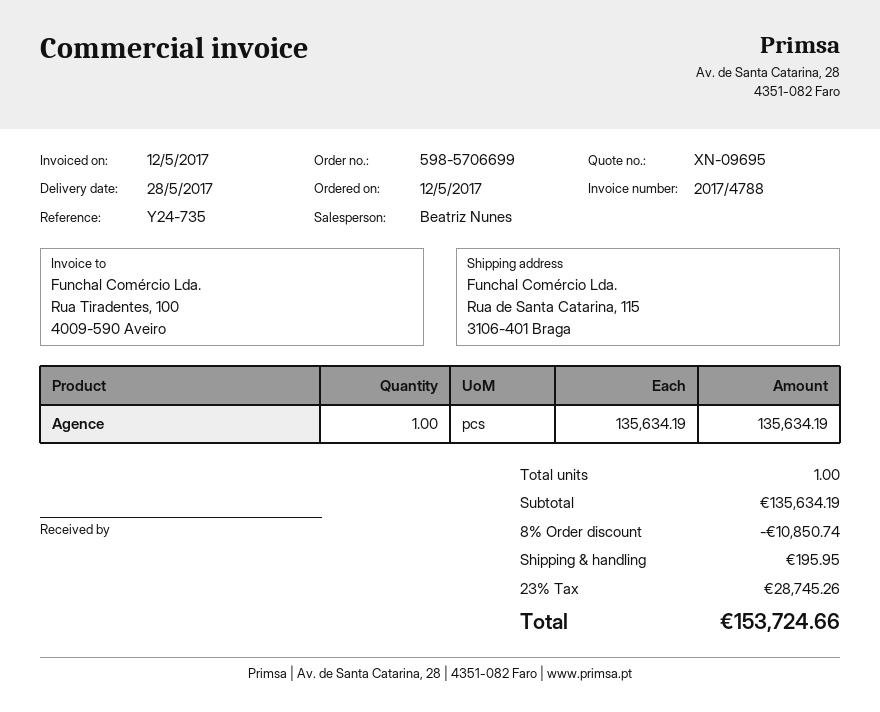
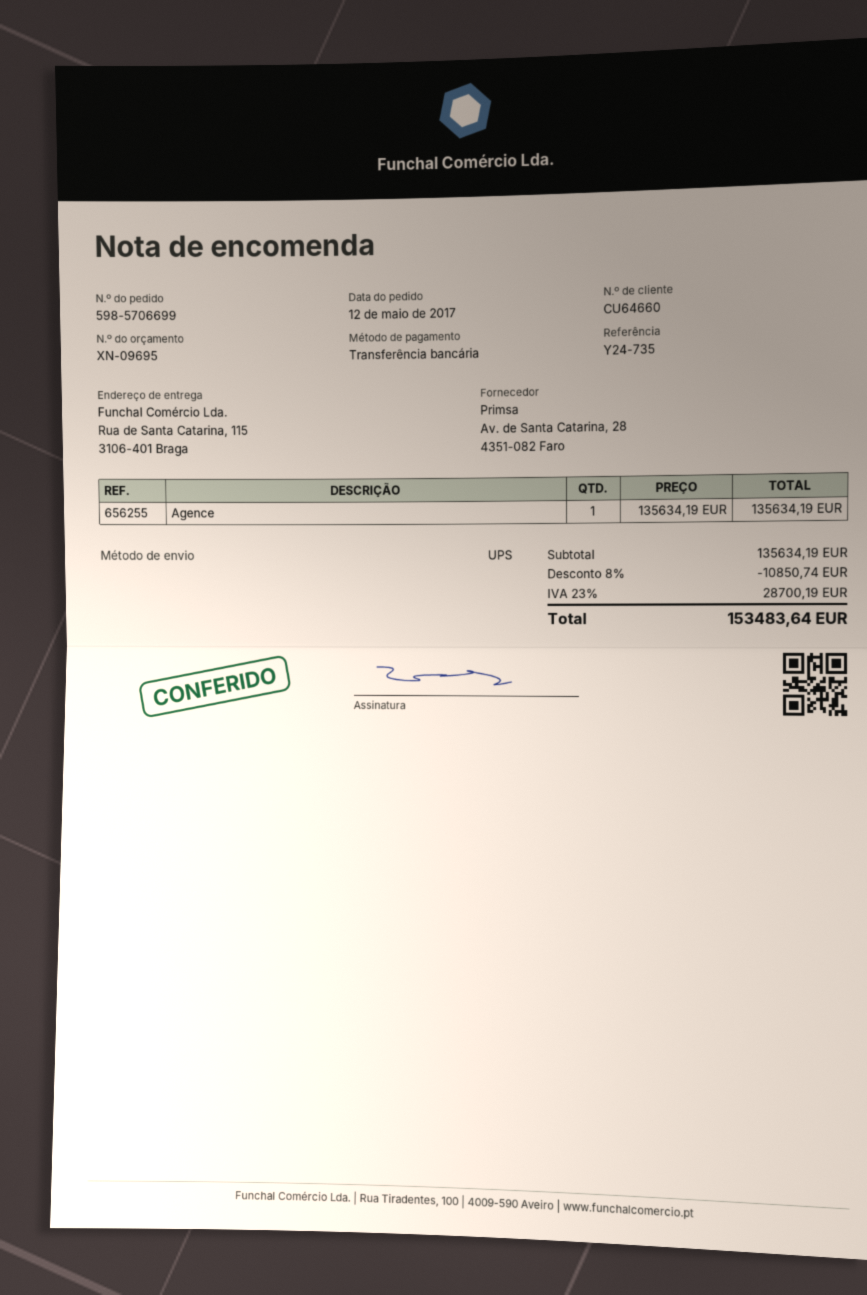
shipping: 195.95 -> none
tax: 23% = 28745.26 -> 23% = 28700.19
total: 153724.66 -> 153483.64

